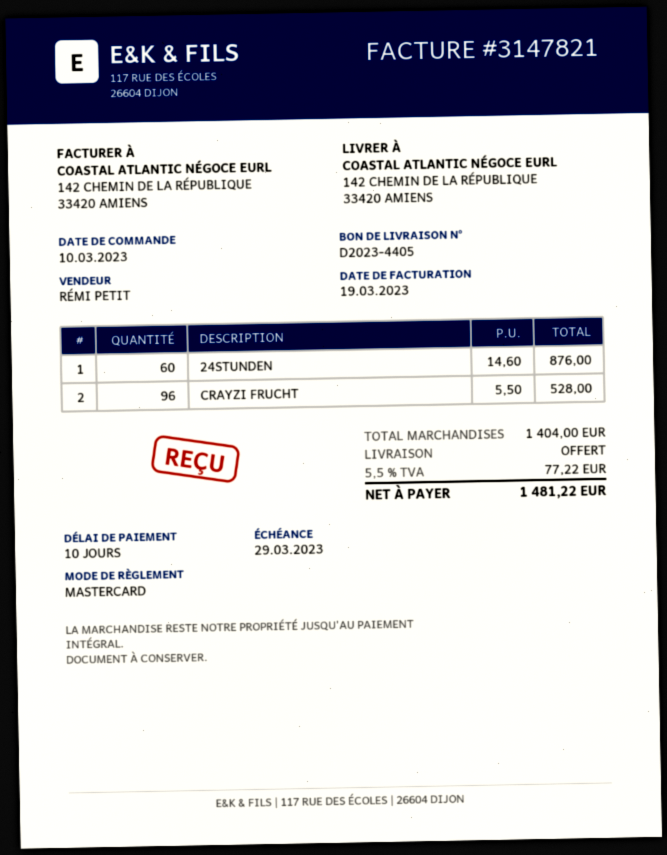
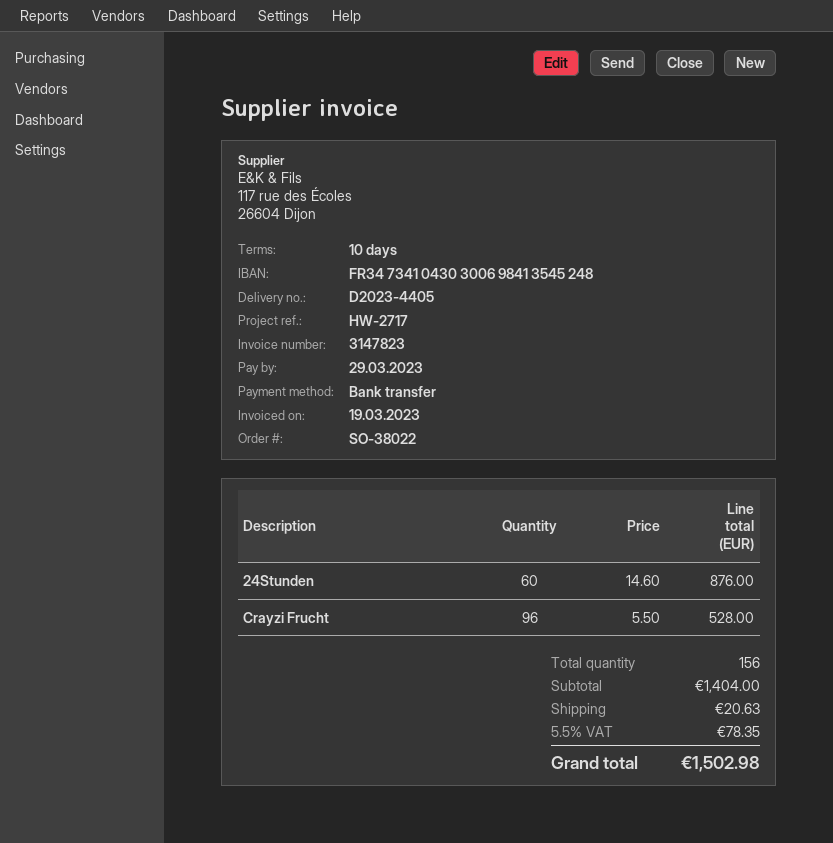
invoice number: 3147821 -> 3147823
payment method: Mastercard -> bank transfer
shipping: 0.00 -> 20.63
tax: 5.5% = 77.22 -> 5.5% = 78.35
total: 1481.22 -> 1502.98

